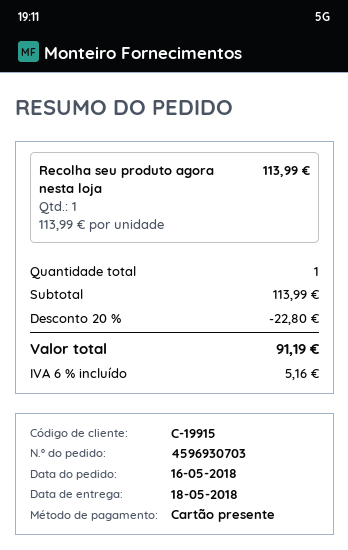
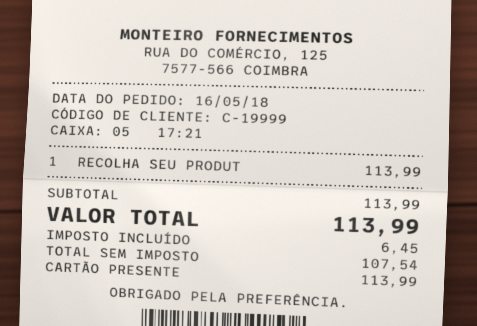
customer number: C-19915 -> C-19999
discount: 20% = 22.80 -> none
tax: 5.16 -> 6.45
total: 91.19 -> 113.99

